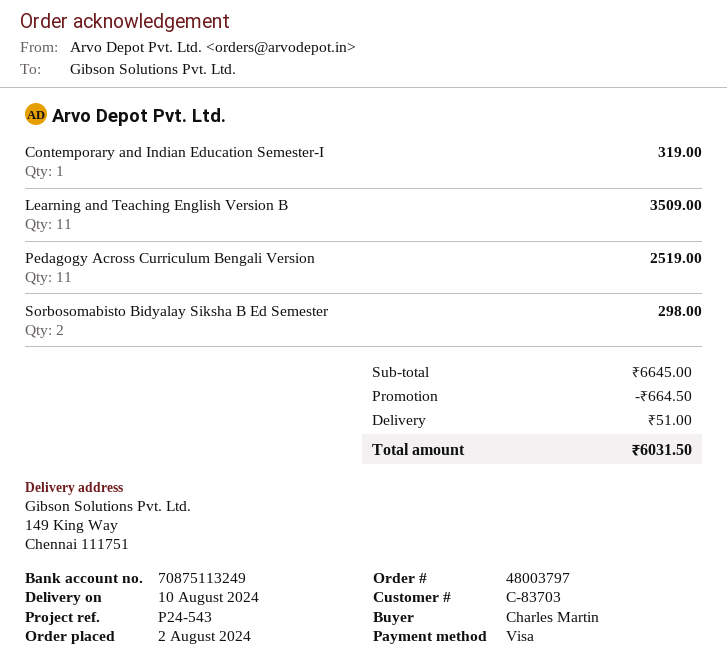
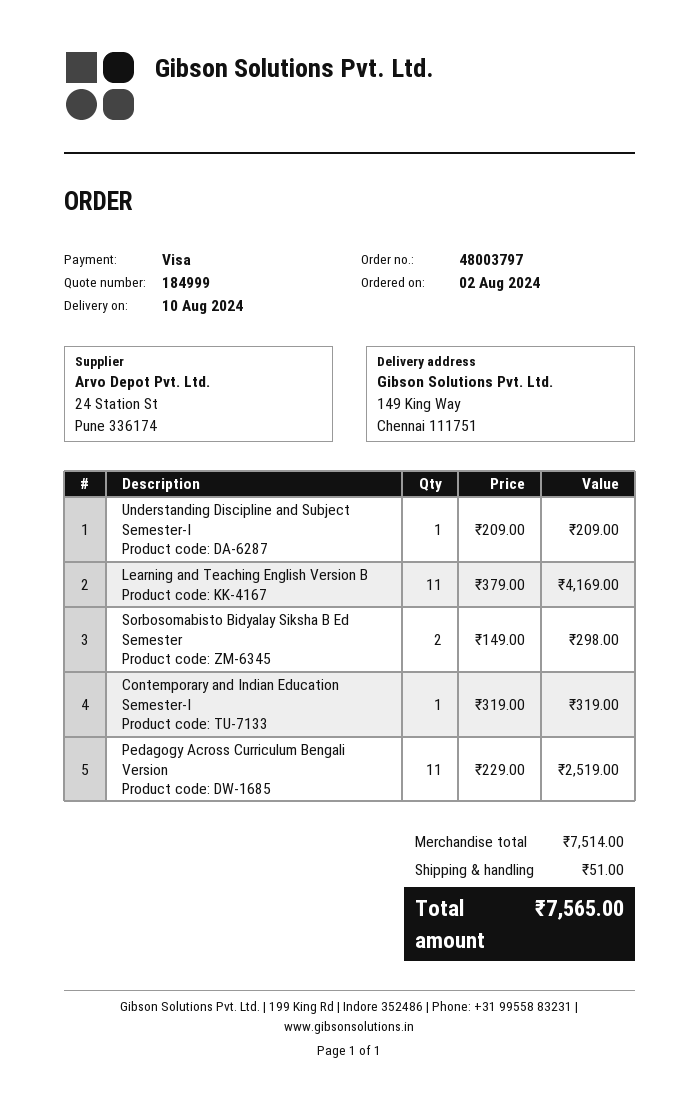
Learning and Teaching English Version B: 11 for 3509.00 -> 11 for 4169.00
Understanding Discipline and Subject Semester-I: none -> 1 for 209.00
subtotal: 6645.00 -> 7514.00
discount: 664.50 -> none
total: 6031.50 -> 7565.00

